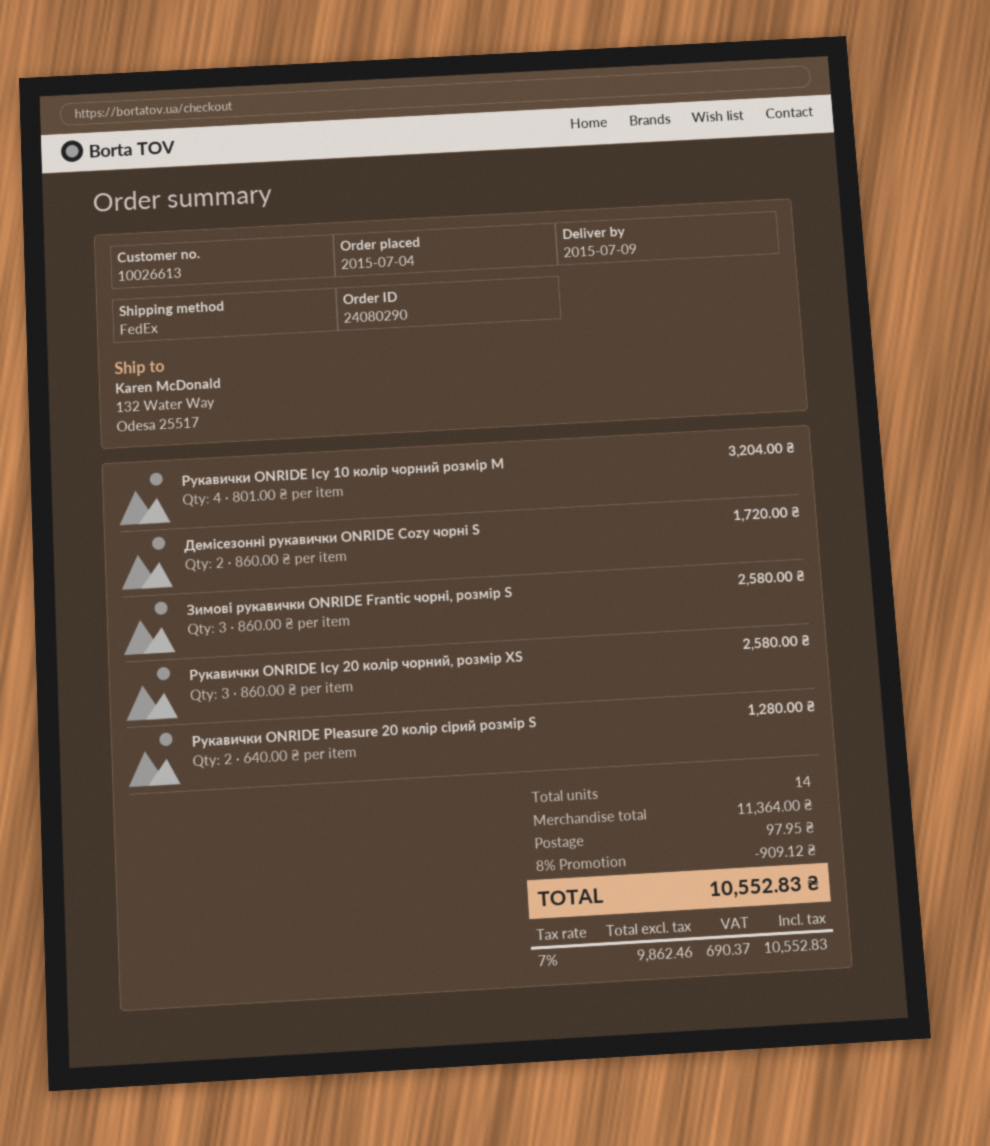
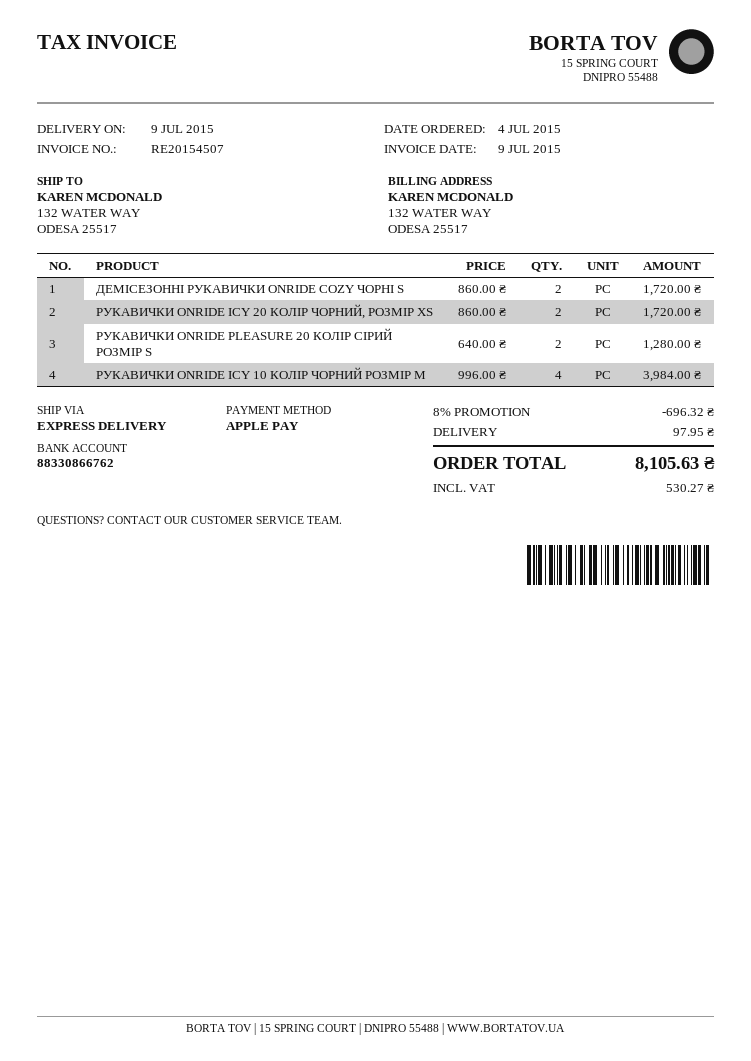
shipping method: FedEx -> express
Рукавички ONRIDE Icy 10 колір чорний розмір M: 4 x 801.00 = 3204.00 -> 4 x 996.00 = 3984.00
Зимові рукавички ONRIDE Frantic чорні, розмір S: 3 x 860.00 = 2580.00 -> none
Рукавички ONRIDE Icy 20 колір чорний, розмір XS: 3 x 860.00 = 2580.00 -> 2 x 860.00 = 1720.00
discount: 8% = 909.12 -> 8% = 696.32
tax: 690.37 -> 530.27
total: 10552.83 -> 8105.63

